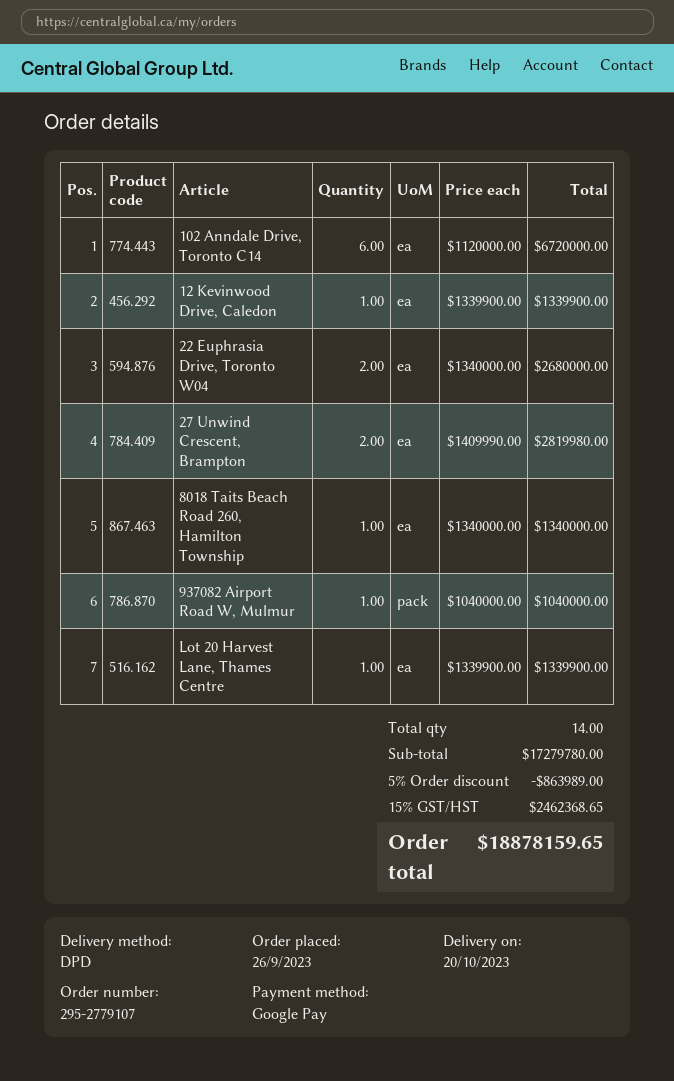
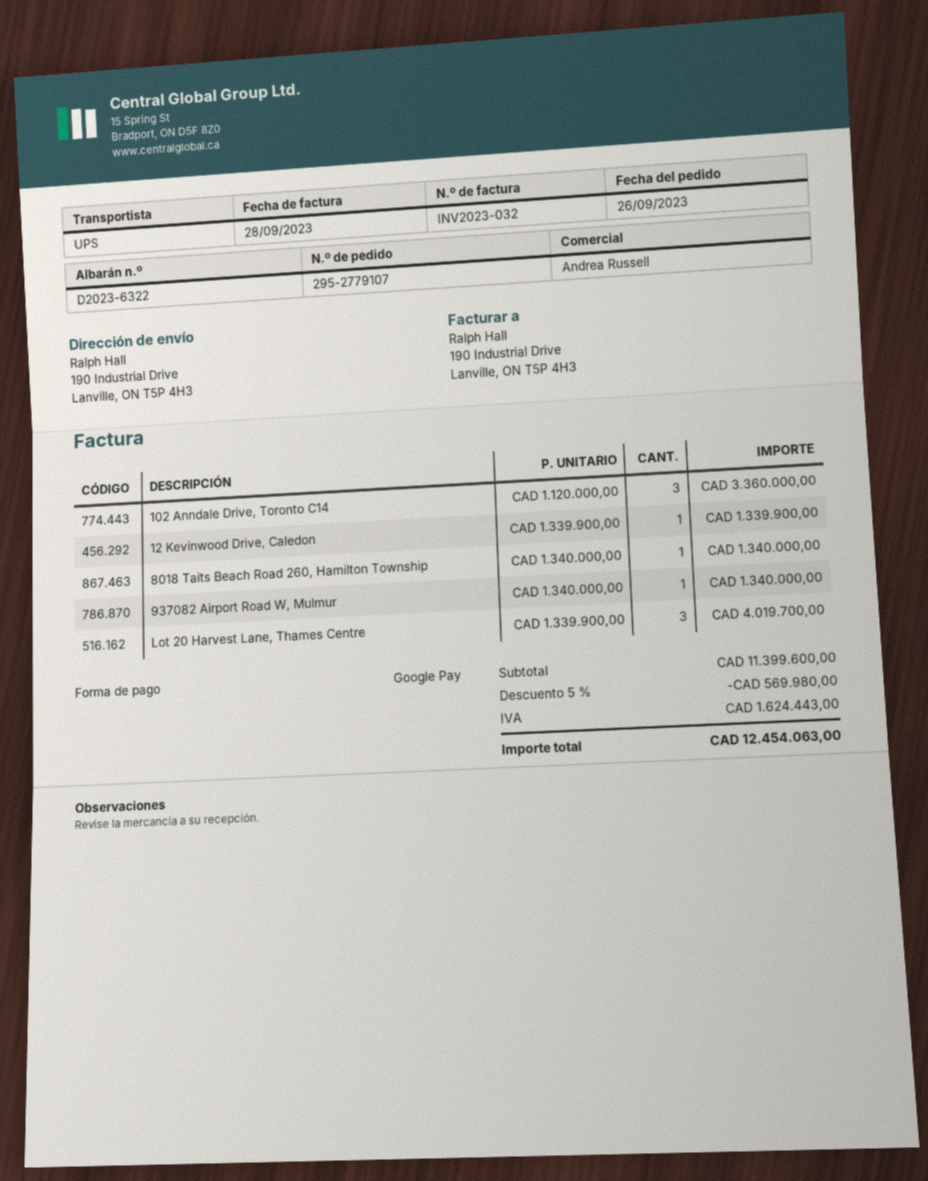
shipping method: DPD -> UPS
102 Anndale Drive, Toronto C14: 6 x 1120000.00 = 6720000.00 -> 3 x 1120000.00 = 3360000.00
22 Euphrasia Drive, Toronto W04: 2 x 1340000.00 = 2680000.00 -> none
27 Unwind Crescent, Brampton: 2 x 1409990.00 = 2819980.00 -> none
937082 Airport Road W, Mulmur: 1 x 1040000.00 = 1040000.00 -> 1 x 1340000.00 = 1340000.00
Lot 20 Harvest Lane, Thames Centre: 1 x 1339900.00 = 1339900.00 -> 3 x 1339900.00 = 4019700.00
subtotal: 17279780.00 -> 11399600.00
discount: 5% = 863989.00 -> 5% = 569980.00
tax: 2462368.65 -> 1624443.00
total: 18878159.65 -> 12454063.00

